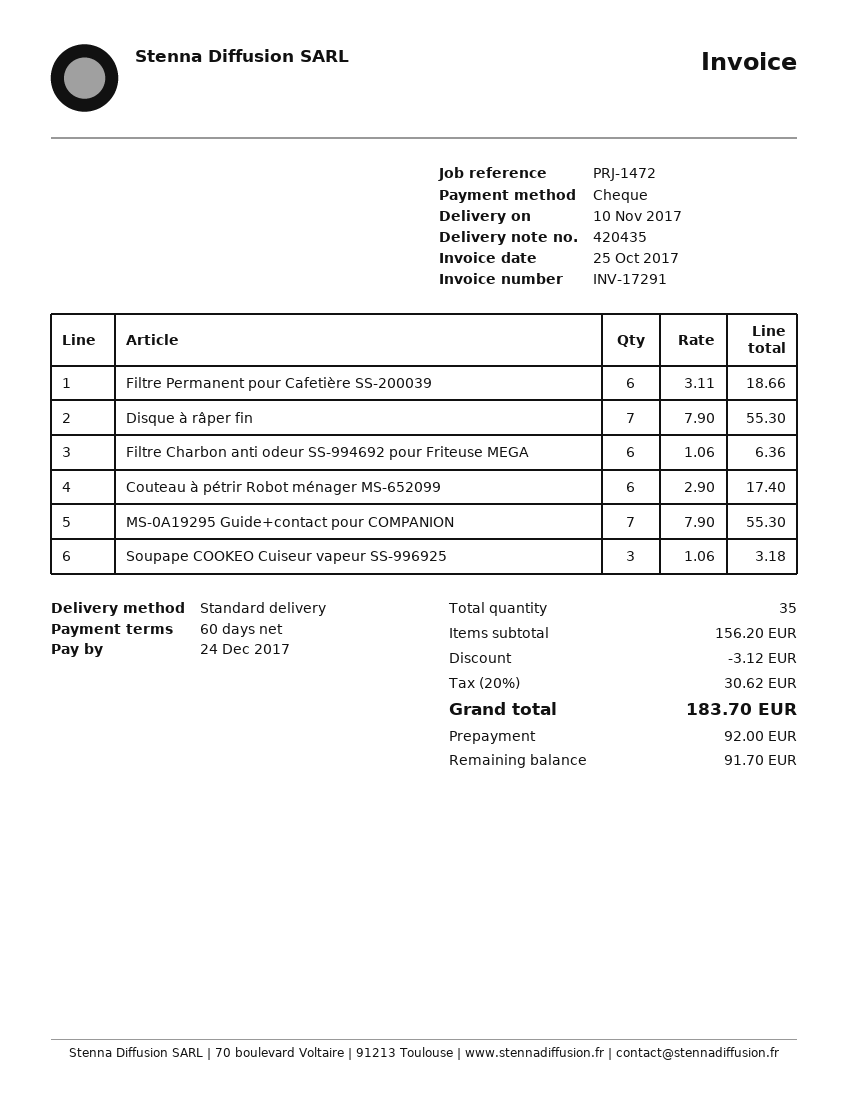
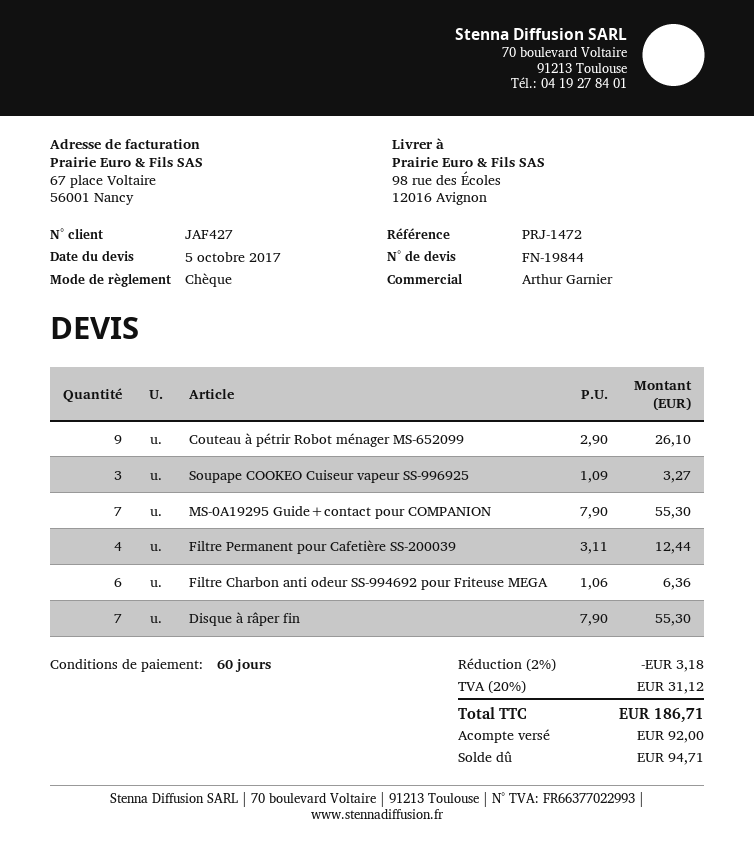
Filtre Permanent pour Cafetière SS-200039: 6 x 3.11 = 18.66 -> 4 x 3.11 = 12.44
Couteau à pétrir Robot ménager MS-652099: 6 x 2.90 = 17.40 -> 9 x 2.90 = 26.10
Soupape COOKEO Cuiseur vapeur SS-996925: 3 x 1.06 = 3.18 -> 3 x 1.09 = 3.27
discount: 3.12 -> 3.18
tax: 20% = 30.62 -> 20% = 31.12
total: 183.70 -> 186.71
balance: 91.70 -> 94.71

